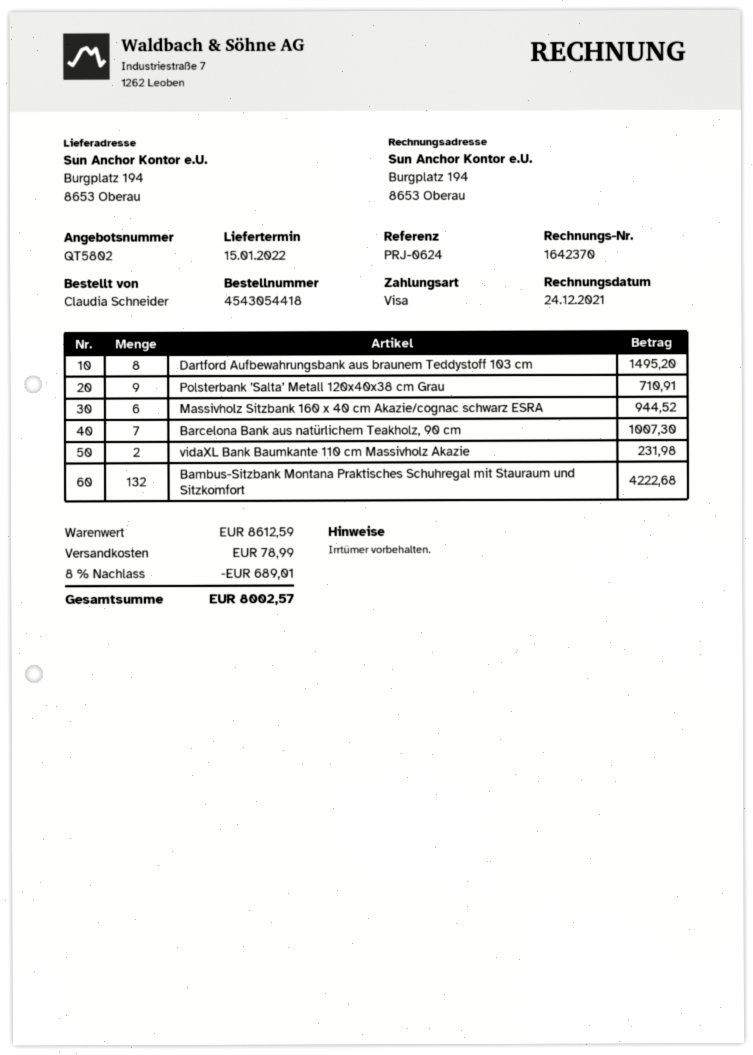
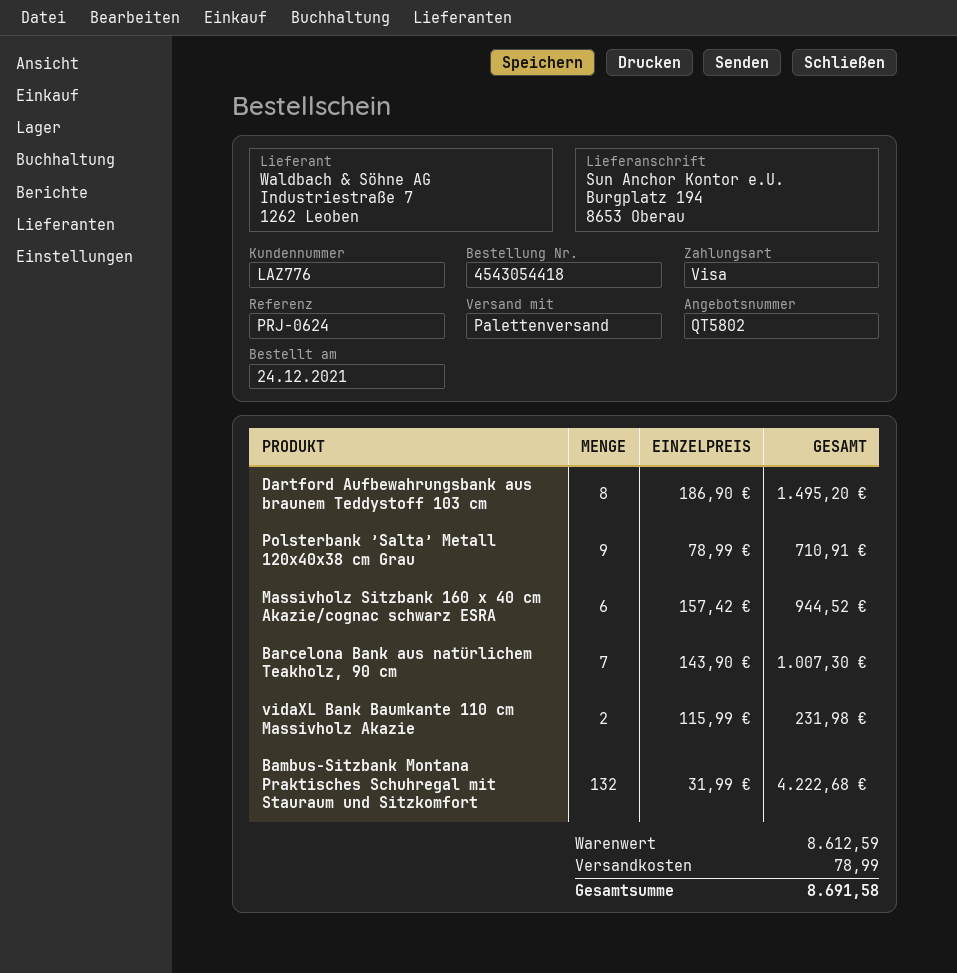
discount: 8% = 689.01 -> none
total: 8002.57 -> 8691.58

